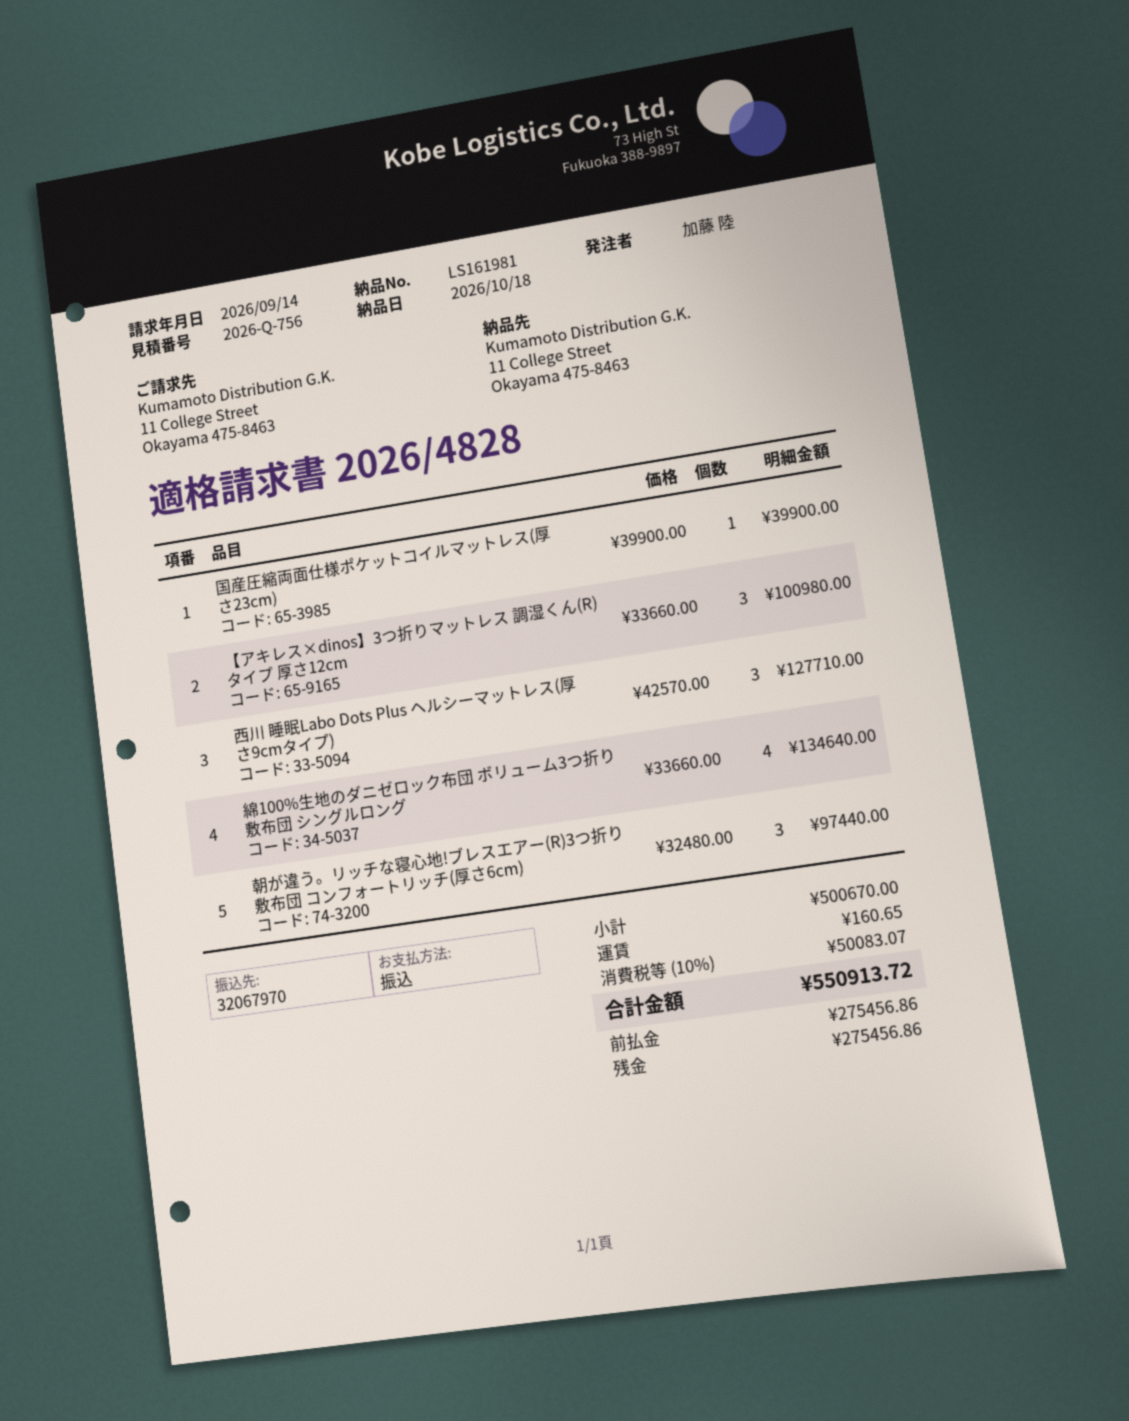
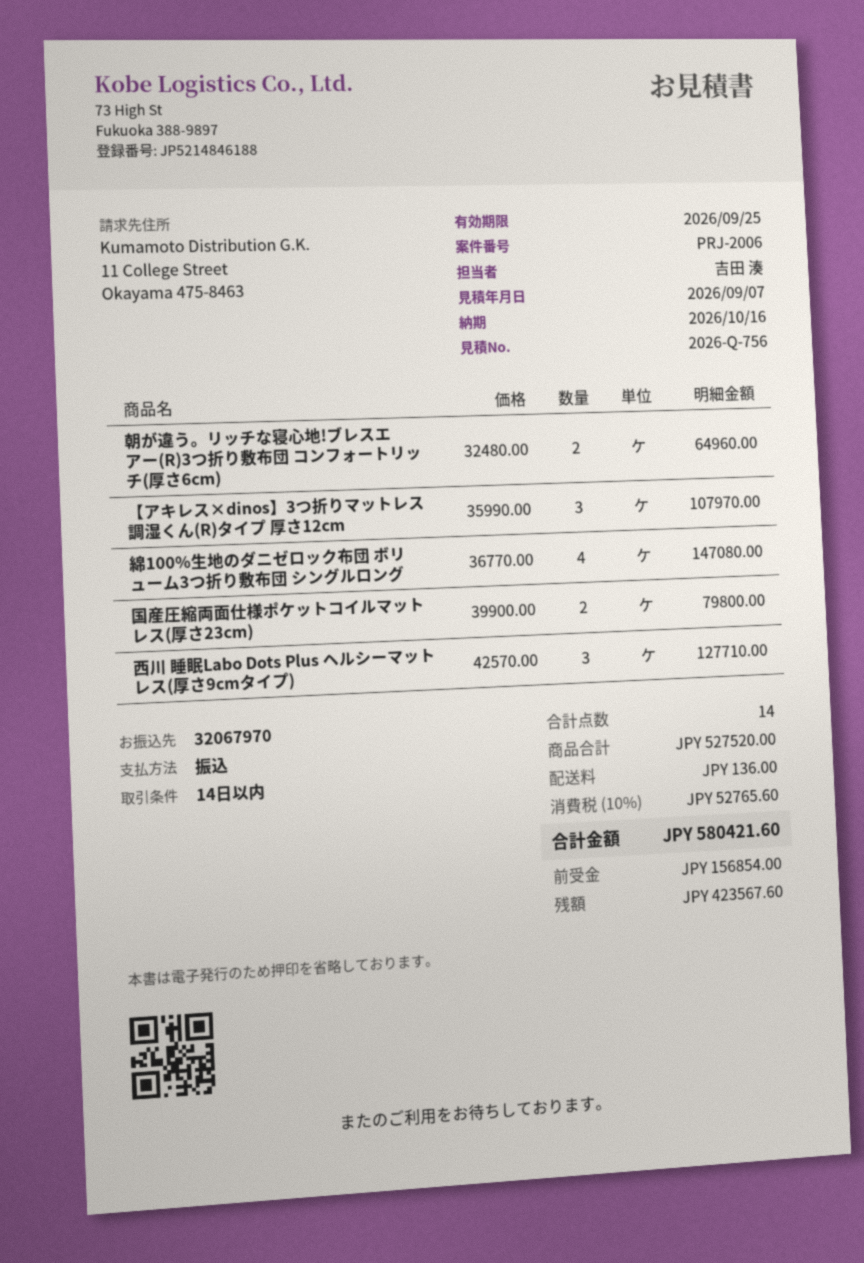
delivery date: 2026-10-18 -> 2026-10-16
国産圧縮両面仕様ポケットコイルマットレス(厚さ23cm): 1 x 39900.00 = 39900.00 -> 2 x 39900.00 = 79800.00
【アキレス×dinos】3つ折りマットレス 調湿くん(R)タイプ 厚さ12cm: 3 x 33660.00 = 100980.00 -> 3 x 35990.00 = 107970.00
綿100%生地のダニゼロック布団 ボリューム3つ折り敷布団 シングルロング: 4 x 33660.00 = 134640.00 -> 4 x 36770.00 = 147080.00
朝が違う。リッチな寝心地!ブレスエアー(R)3つ折り敷布団 コンフォートリッチ(厚さ6cm): 3 x 32480.00 = 97440.00 -> 2 x 32480.00 = 64960.00
subtotal: 500670.00 -> 527520.00
shipping: 160.65 -> 136.00
tax: 10% = 50083.07 -> 10% = 52765.60
total: 550913.72 -> 580421.60
deposit: 275456.86 -> 156854.00
balance: 275456.86 -> 423567.60

